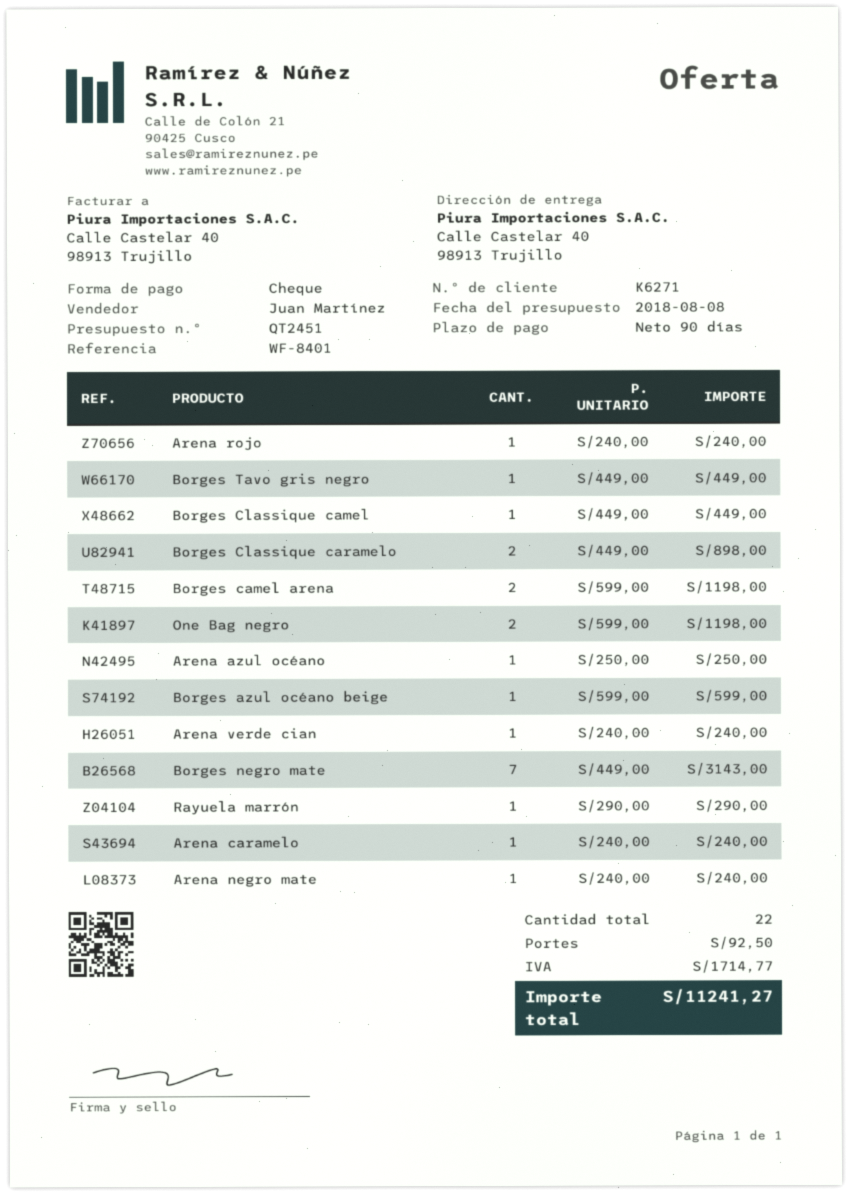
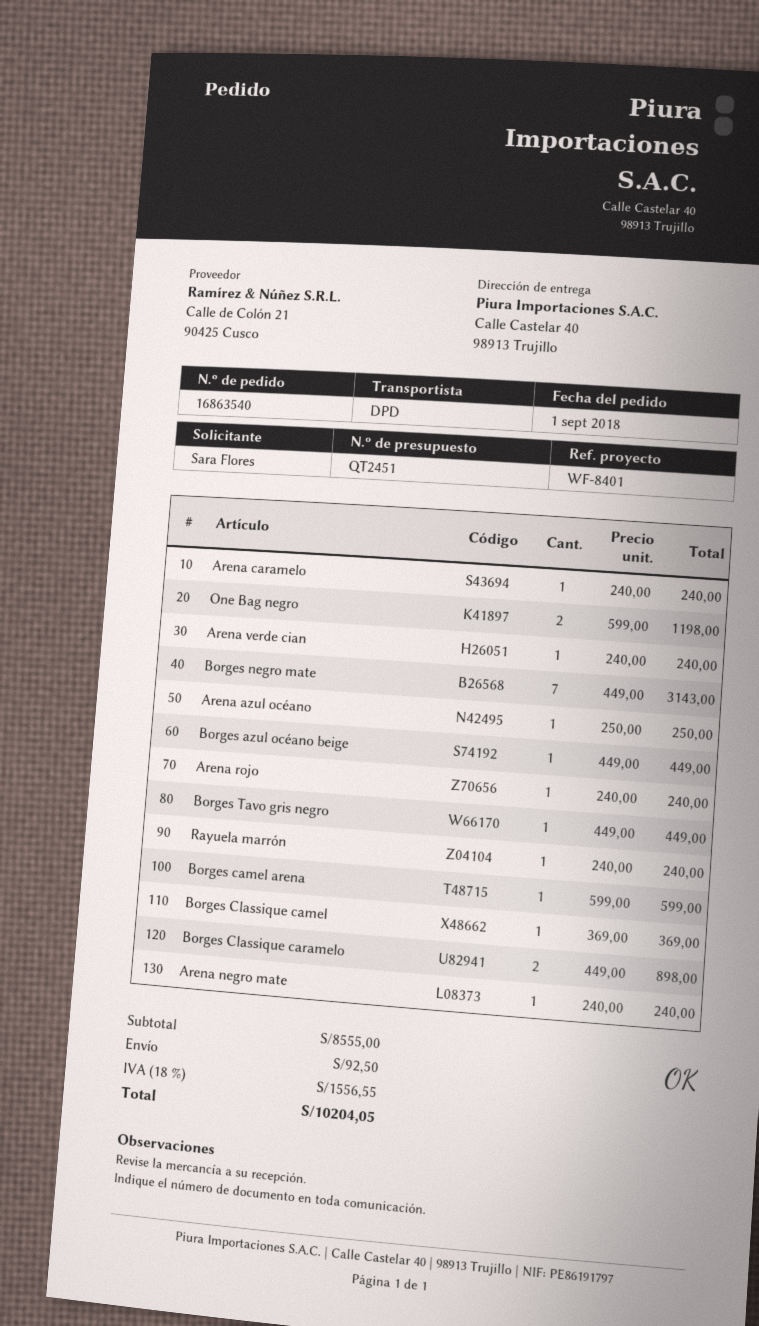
Borges Classique camel: 1 x 449.00 = 449.00 -> 1 x 369.00 = 369.00
Borges camel arena: 2 x 599.00 = 1198.00 -> 1 x 599.00 = 599.00
Borges azul océano beige: 1 x 599.00 = 599.00 -> 1 x 449.00 = 449.00
Rayuela marrón: 1 x 290.00 = 290.00 -> 1 x 240.00 = 240.00
tax: 1714.77 -> 1556.55
total: 11241.27 -> 10204.05

